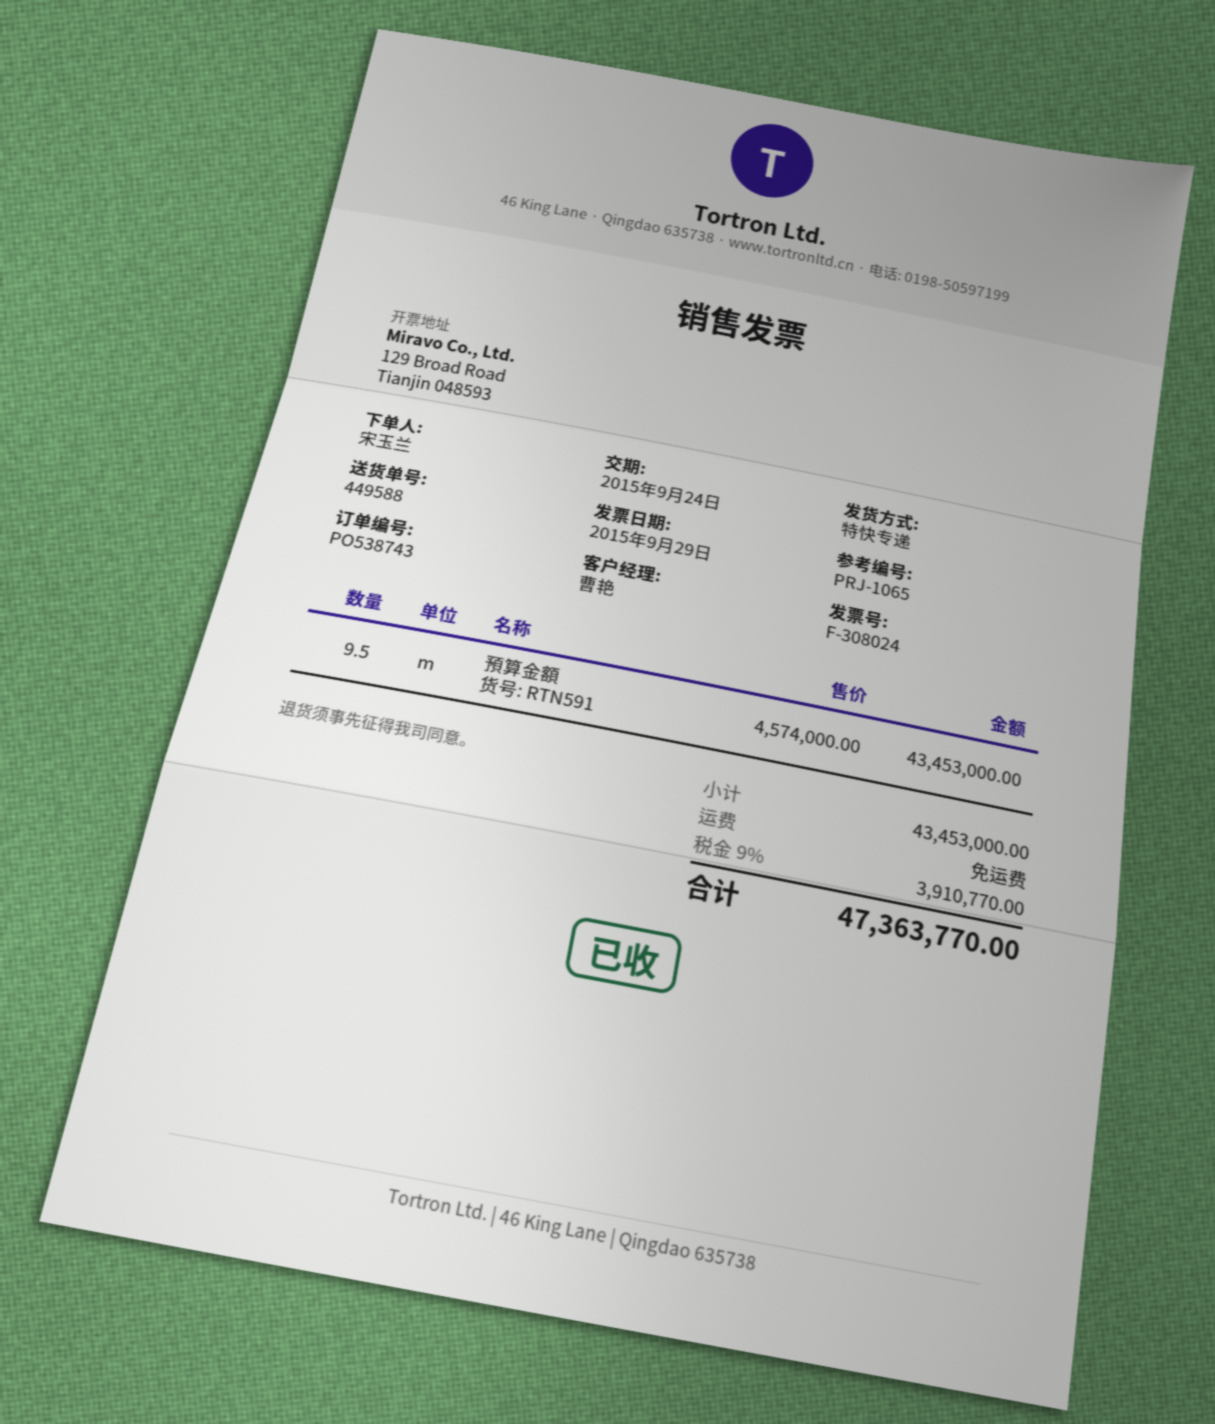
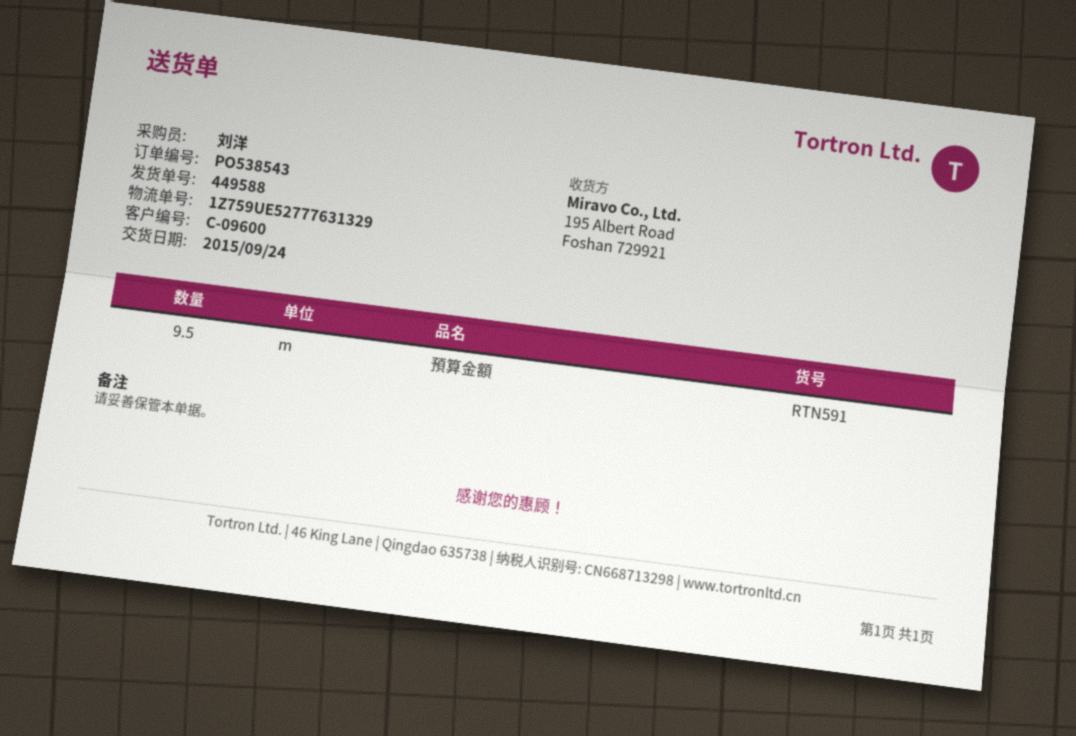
order number: PO538743 -> PO538543
ordered by: 宋玉兰 -> 刘洋

